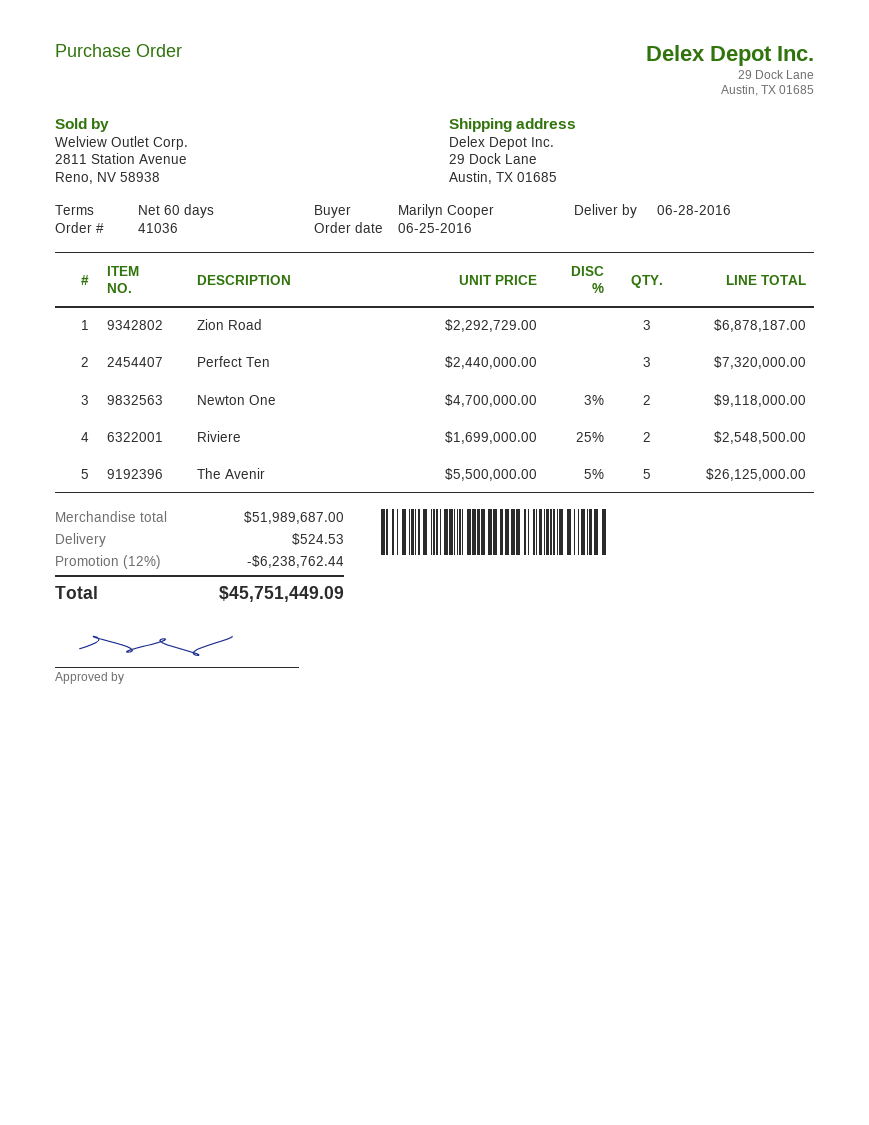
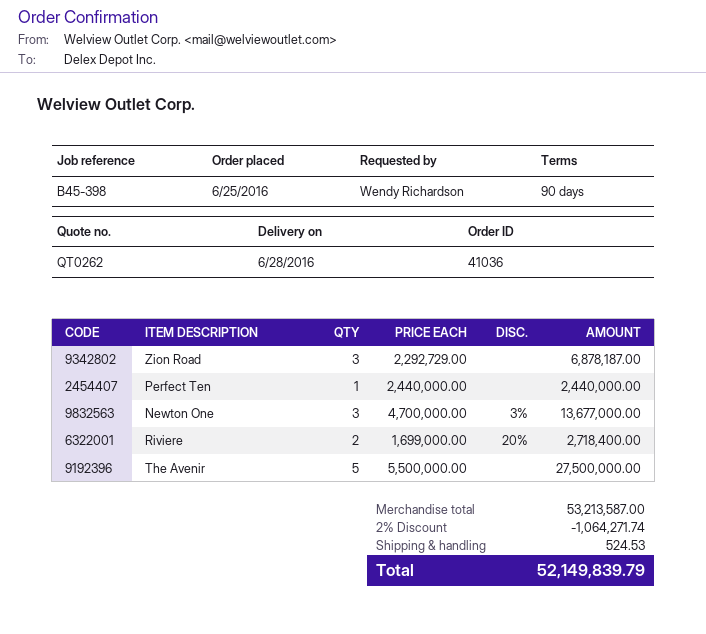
payment terms: 60 days -> 90 days
ordered by: Marilyn Cooper -> Wendy Richardson
Perfect Ten: 3 x 2440000.00 = 7320000.00 -> 1 x 2440000.00 = 2440000.00
Newton One: 2 x 4700000.00 - 3% = 9118000.00 -> 3 x 4700000.00 - 3% = 13677000.00
Riviere: 2 x 1699000.00 - 25% = 2548500.00 -> 2 x 1699000.00 - 20% = 2718400.00
The Avenir: 5 x 5500000.00 - 5% = 26125000.00 -> 5 x 5500000.00 = 27500000.00
subtotal: 51989687.00 -> 53213587.00
discount: 12% = 6238762.44 -> 2% = 1064271.74
total: 45751449.09 -> 52149839.79

